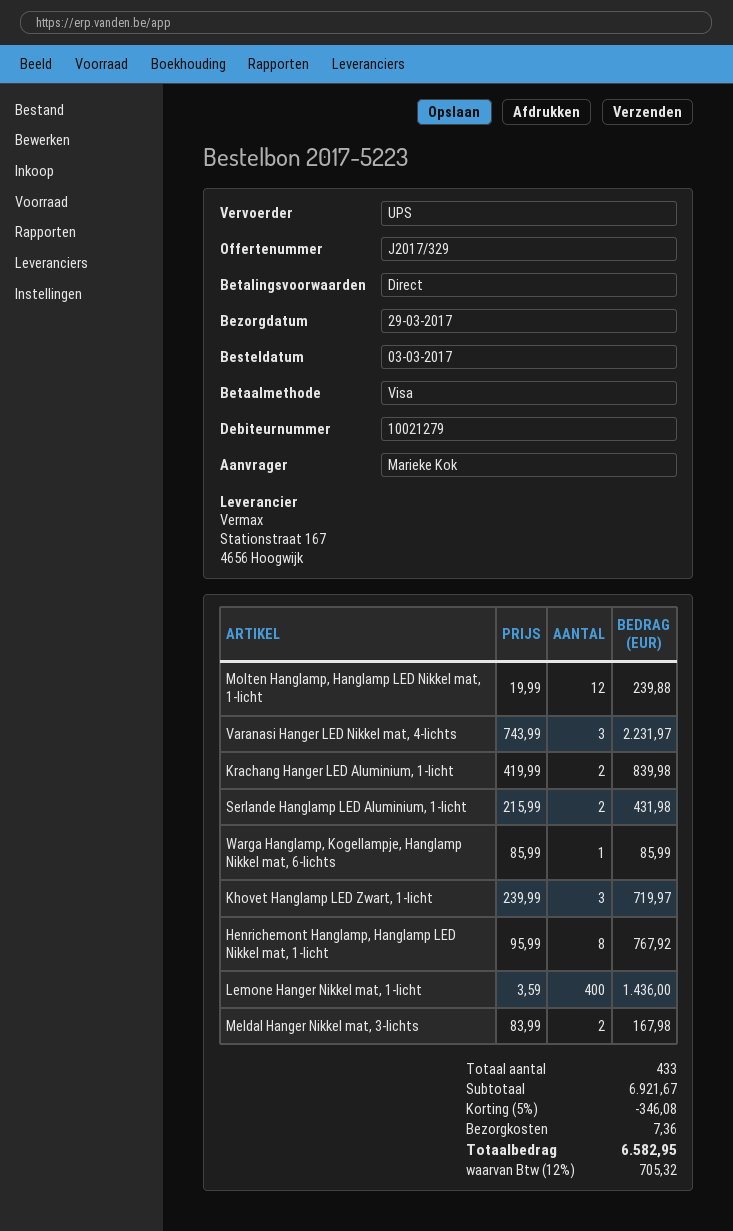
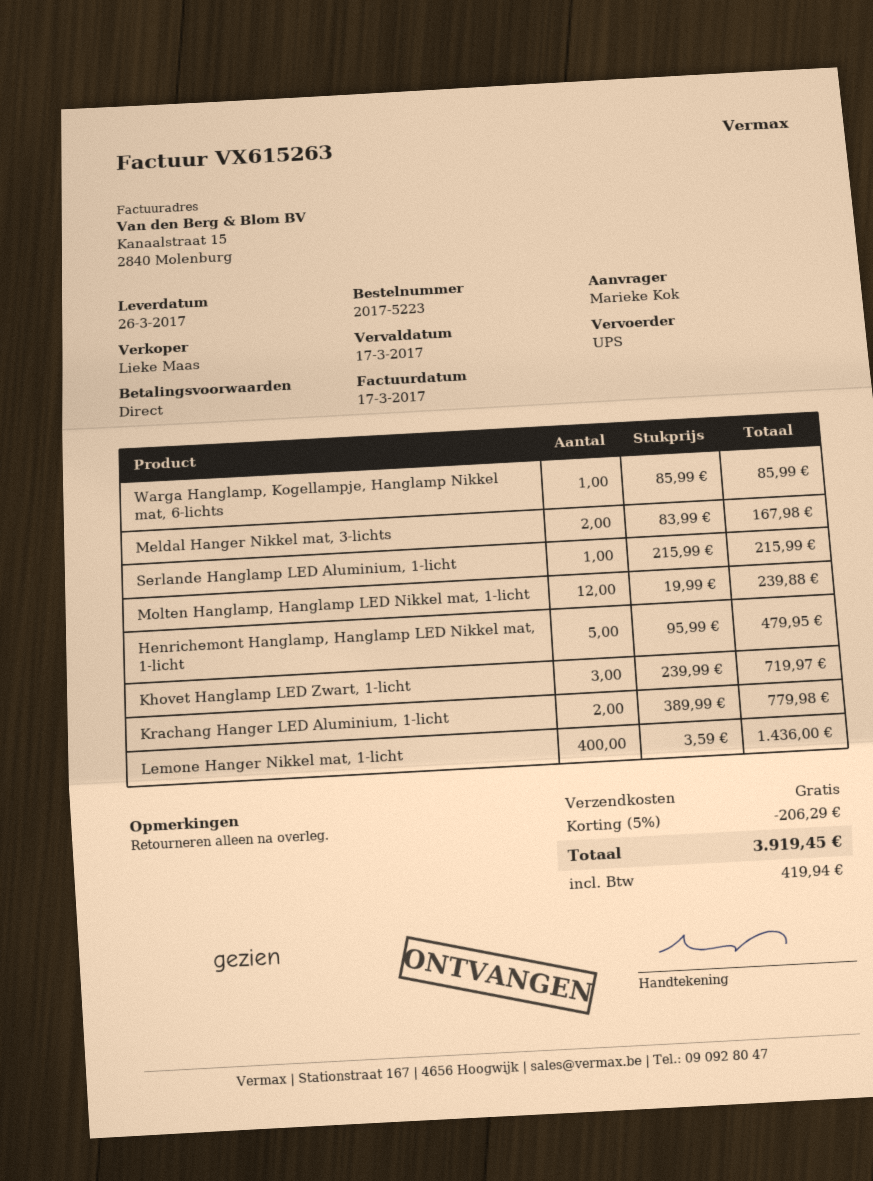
delivery date: 2017-03-29 -> 2017-03-26
Varanasi Hanger LED Nikkel mat, 4-lichts: 3 x 743.99 = 2231.97 -> none
Krachang Hanger LED Aluminium, 1-licht: 2 x 419.99 = 839.98 -> 2 x 389.99 = 779.98
Serlande Hanglamp LED Aluminium, 1-licht: 2 x 215.99 = 431.98 -> 1 x 215.99 = 215.99
Henrichemont Hanglamp, Hanglamp LED Nikkel mat, 1-licht: 8 x 95.99 = 767.92 -> 5 x 95.99 = 479.95
discount: 5% = 346.08 -> 5% = 206.29
shipping: 7.36 -> 0.00
tax: 705.32 -> 419.94
total: 6582.95 -> 3919.45

